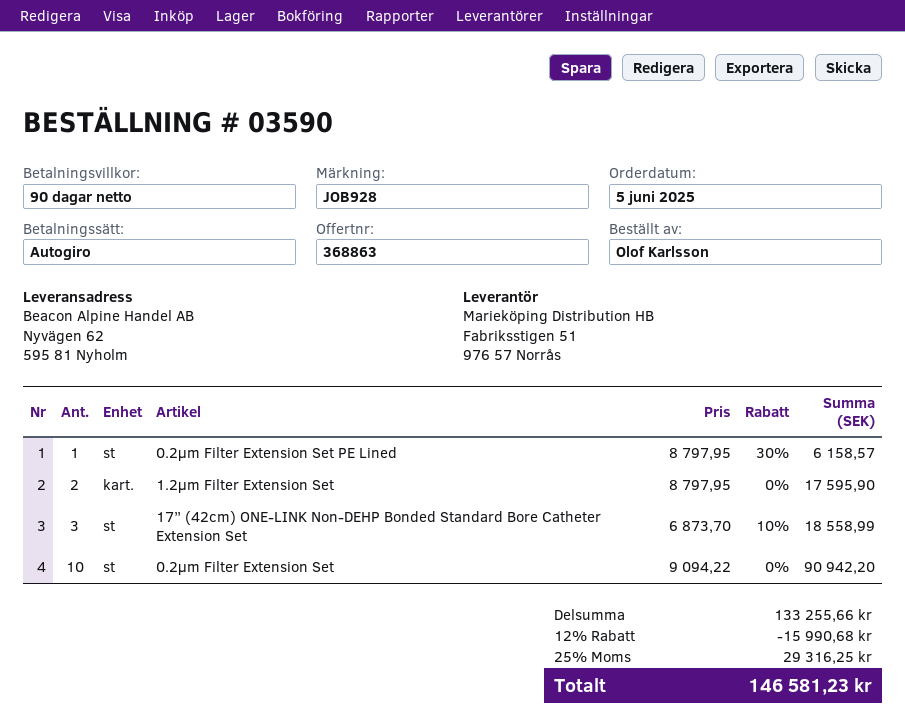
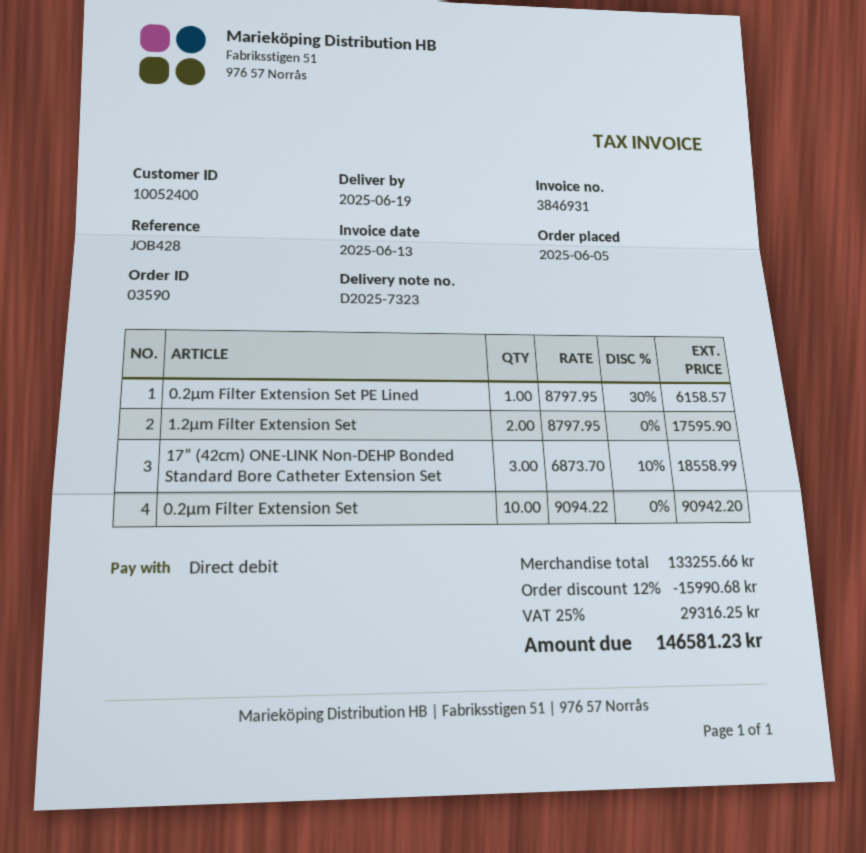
reference: JOB928 -> JOB428

